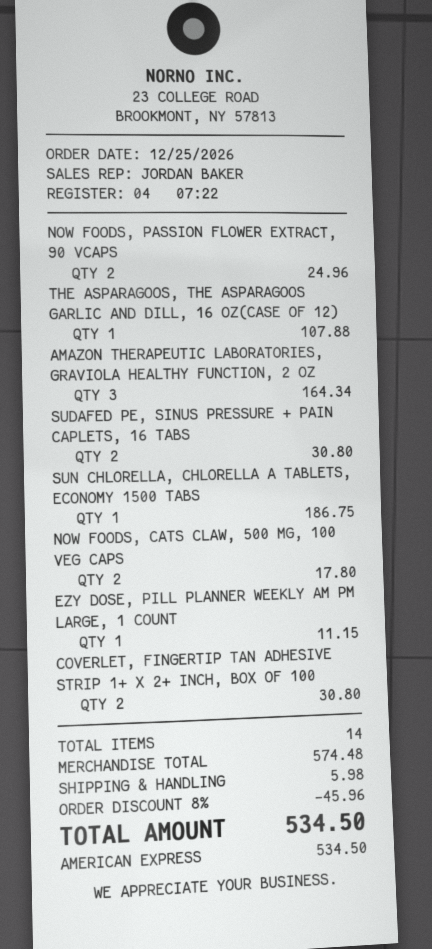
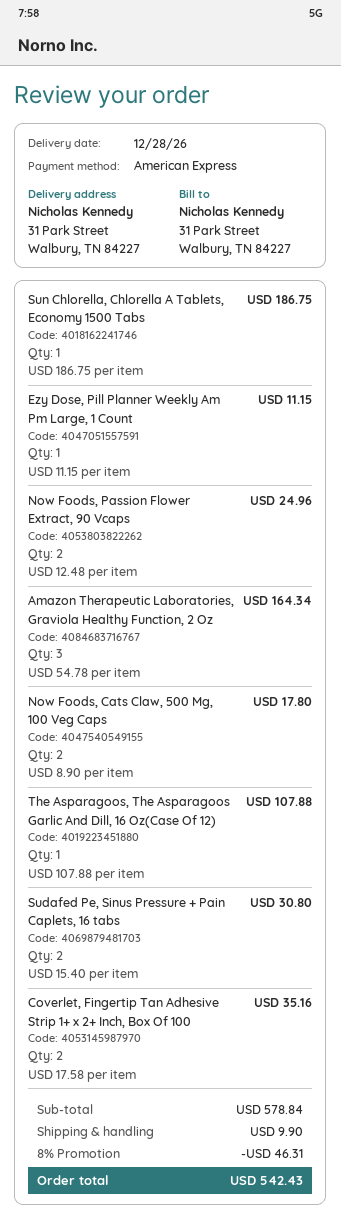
COVERLET, FINGERTIP TAN ADHESIVE STRIP 1+ X 2+ INCH, BOX OF 100: 2 for 30.80 -> 2 for 35.16
subtotal: 574.48 -> 578.84
discount: 8% = 45.96 -> 8% = 46.31
shipping: 5.98 -> 9.90
total: 534.50 -> 542.43

